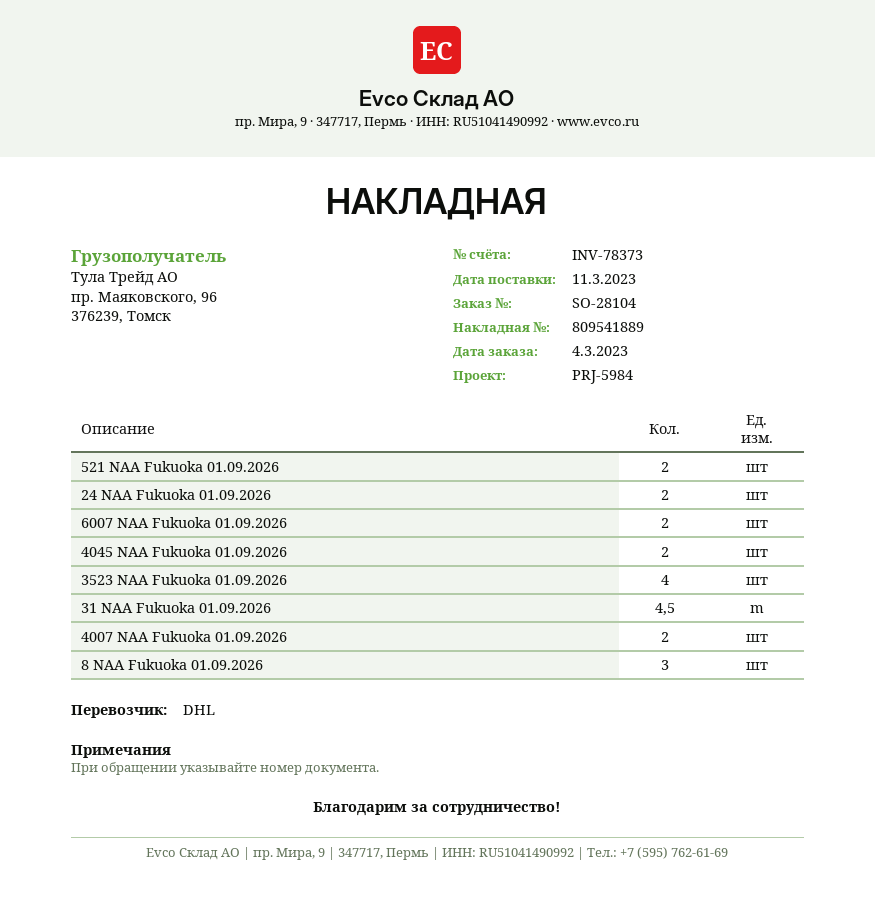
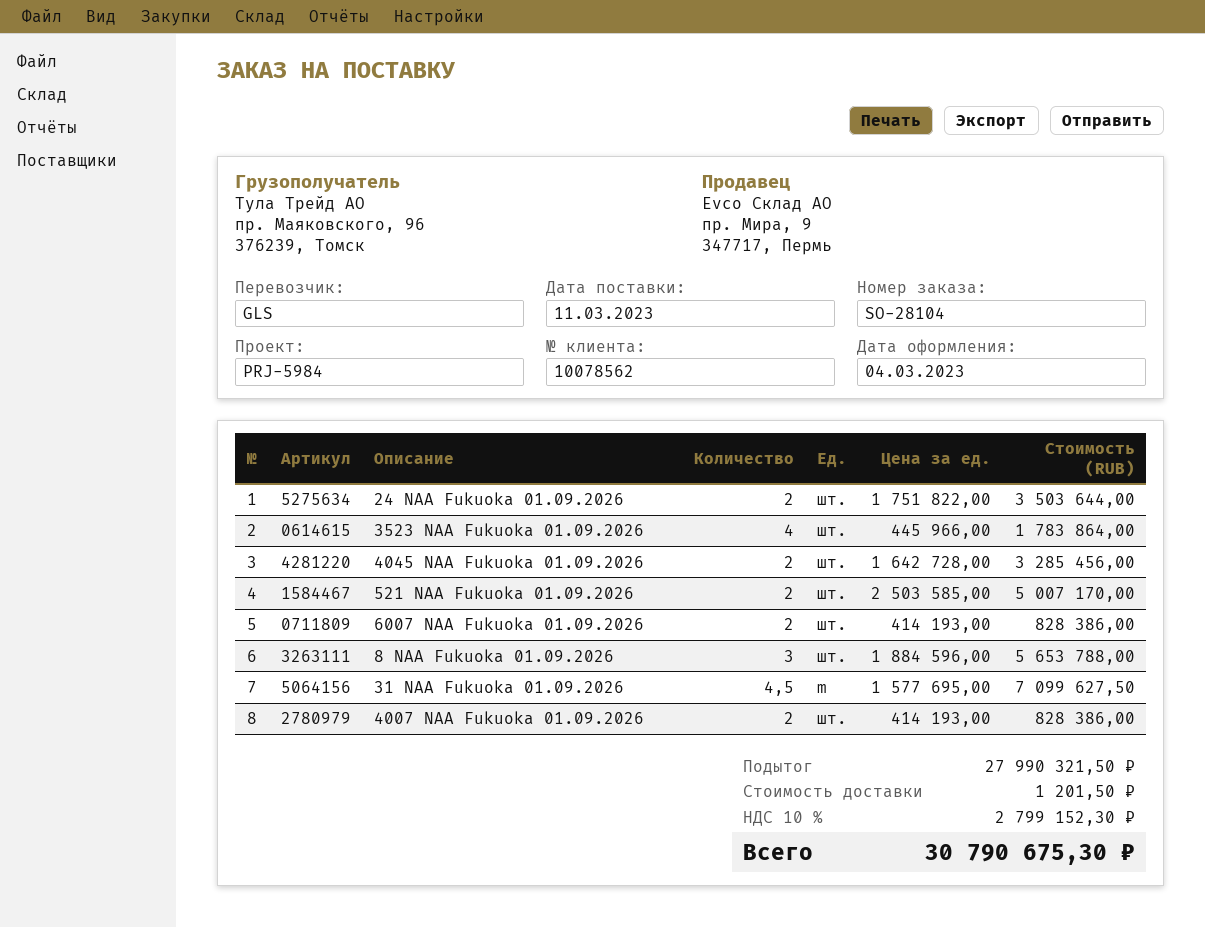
shipping method: DHL -> GLS

